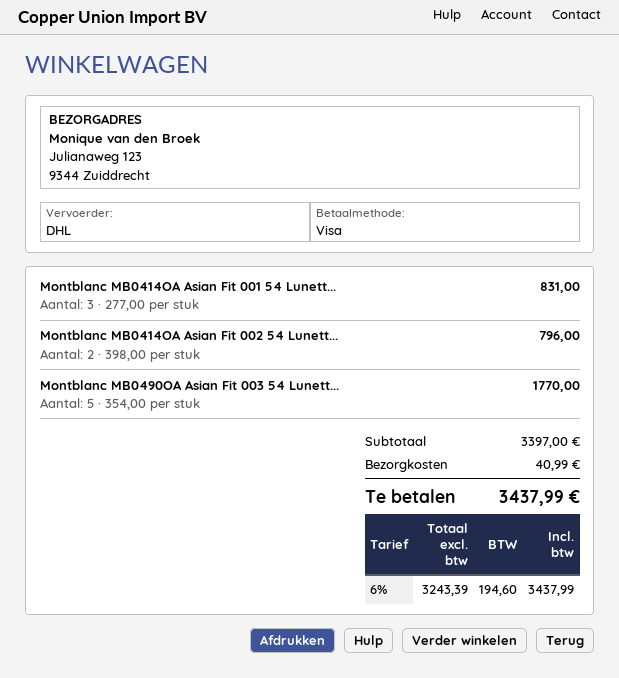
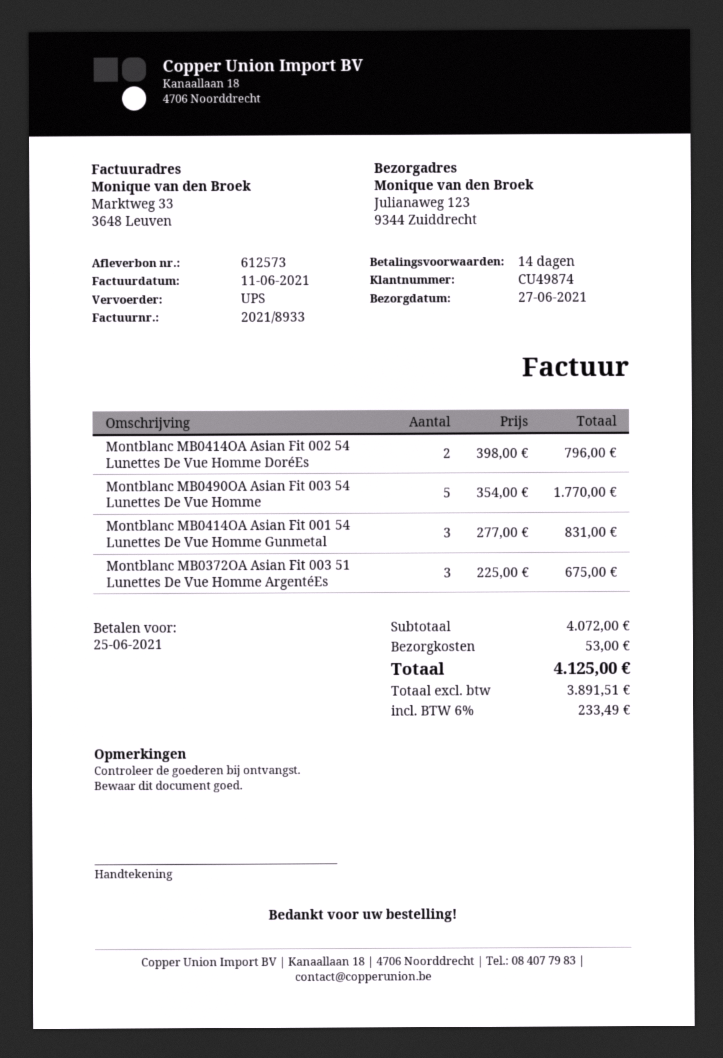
shipping method: DHL -> UPS
Montblanc MB0372OA Asian Fit 003 51 Lunettes De Vue Homme ArgentéEs: none -> 3 x 225.00 = 675.00
subtotal: 3397.00 -> 4072.00
shipping: 40.99 -> 53.00
net: 3243.39 -> 3891.51
tax: 6% = 194.60 -> 6% = 233.49
total: 3437.99 -> 4125.00

